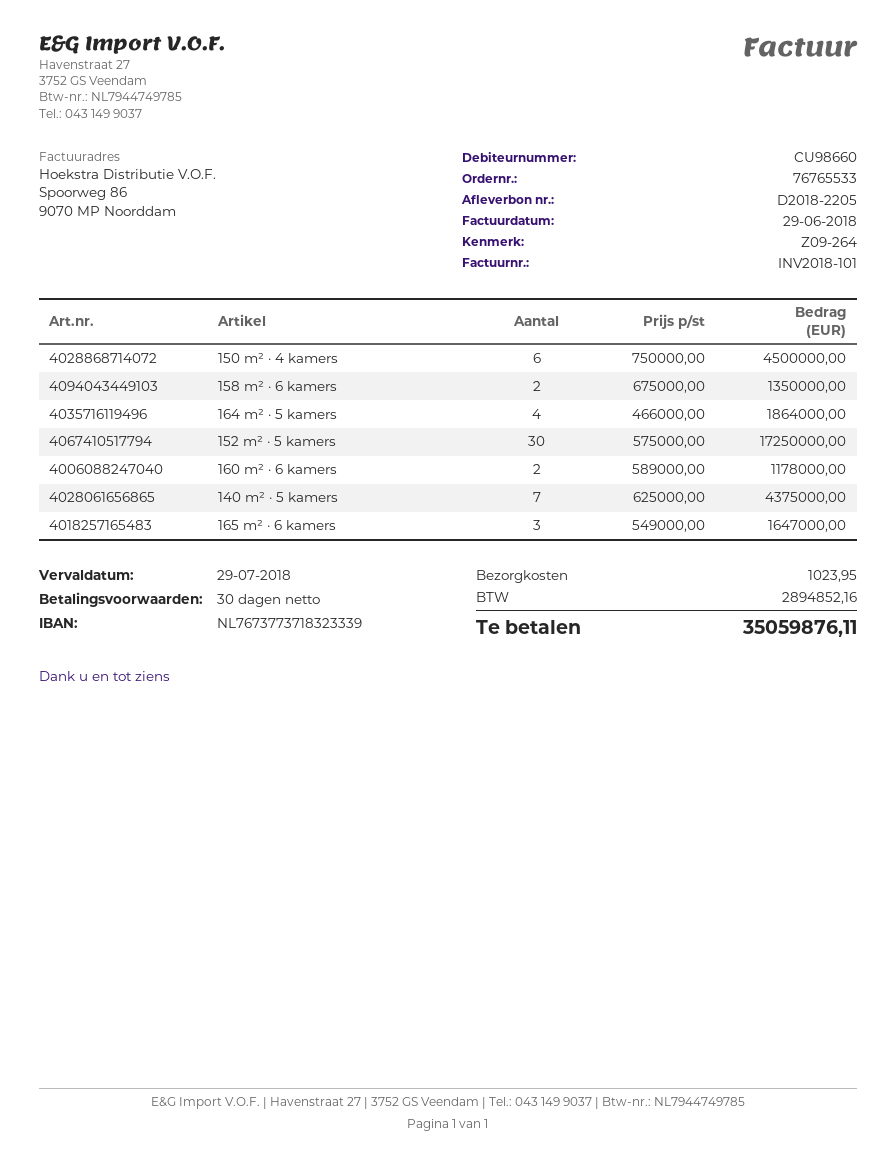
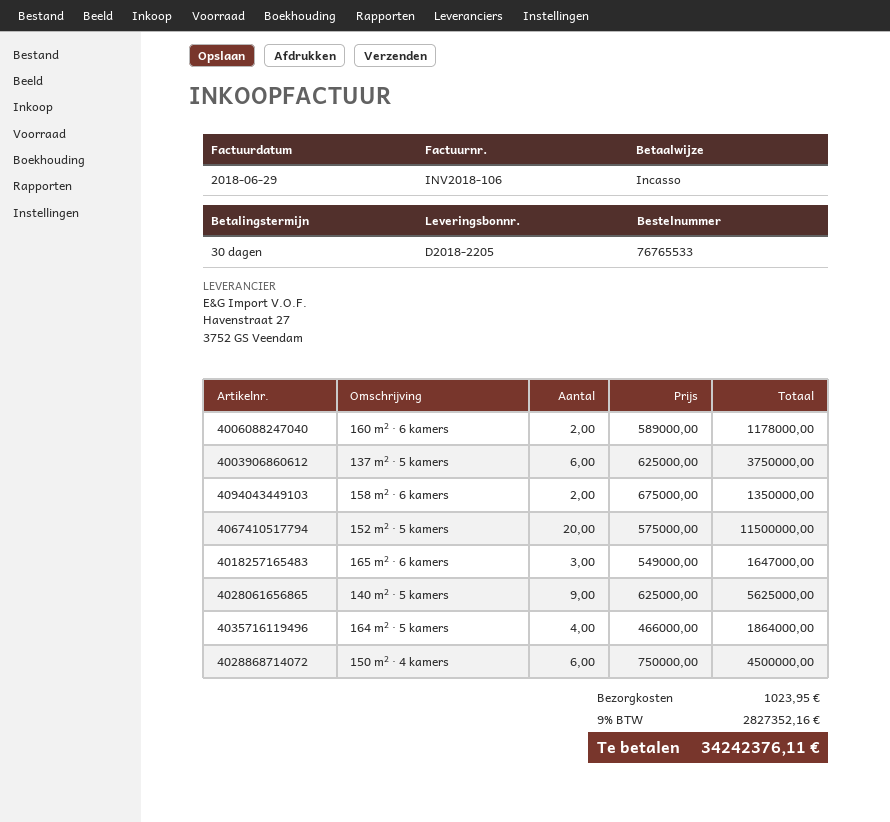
invoice number: INV2018-101 -> INV2018-106
152 m² · 5 kamers: 30 x 575000.00 = 17250000.00 -> 20 x 575000.00 = 11500000.00
140 m² · 5 kamers: 7 x 625000.00 = 4375000.00 -> 9 x 625000.00 = 5625000.00
137 m² · 5 kamers: none -> 6 x 625000.00 = 3750000.00
tax: 2894852.16 -> 2827352.16
total: 35059876.11 -> 34242376.11

